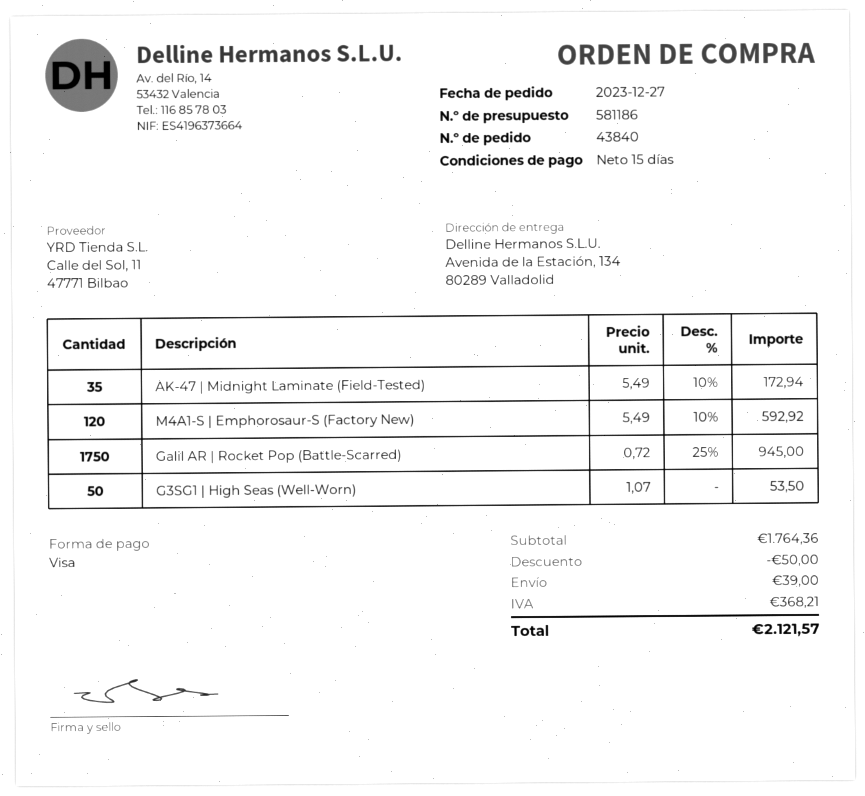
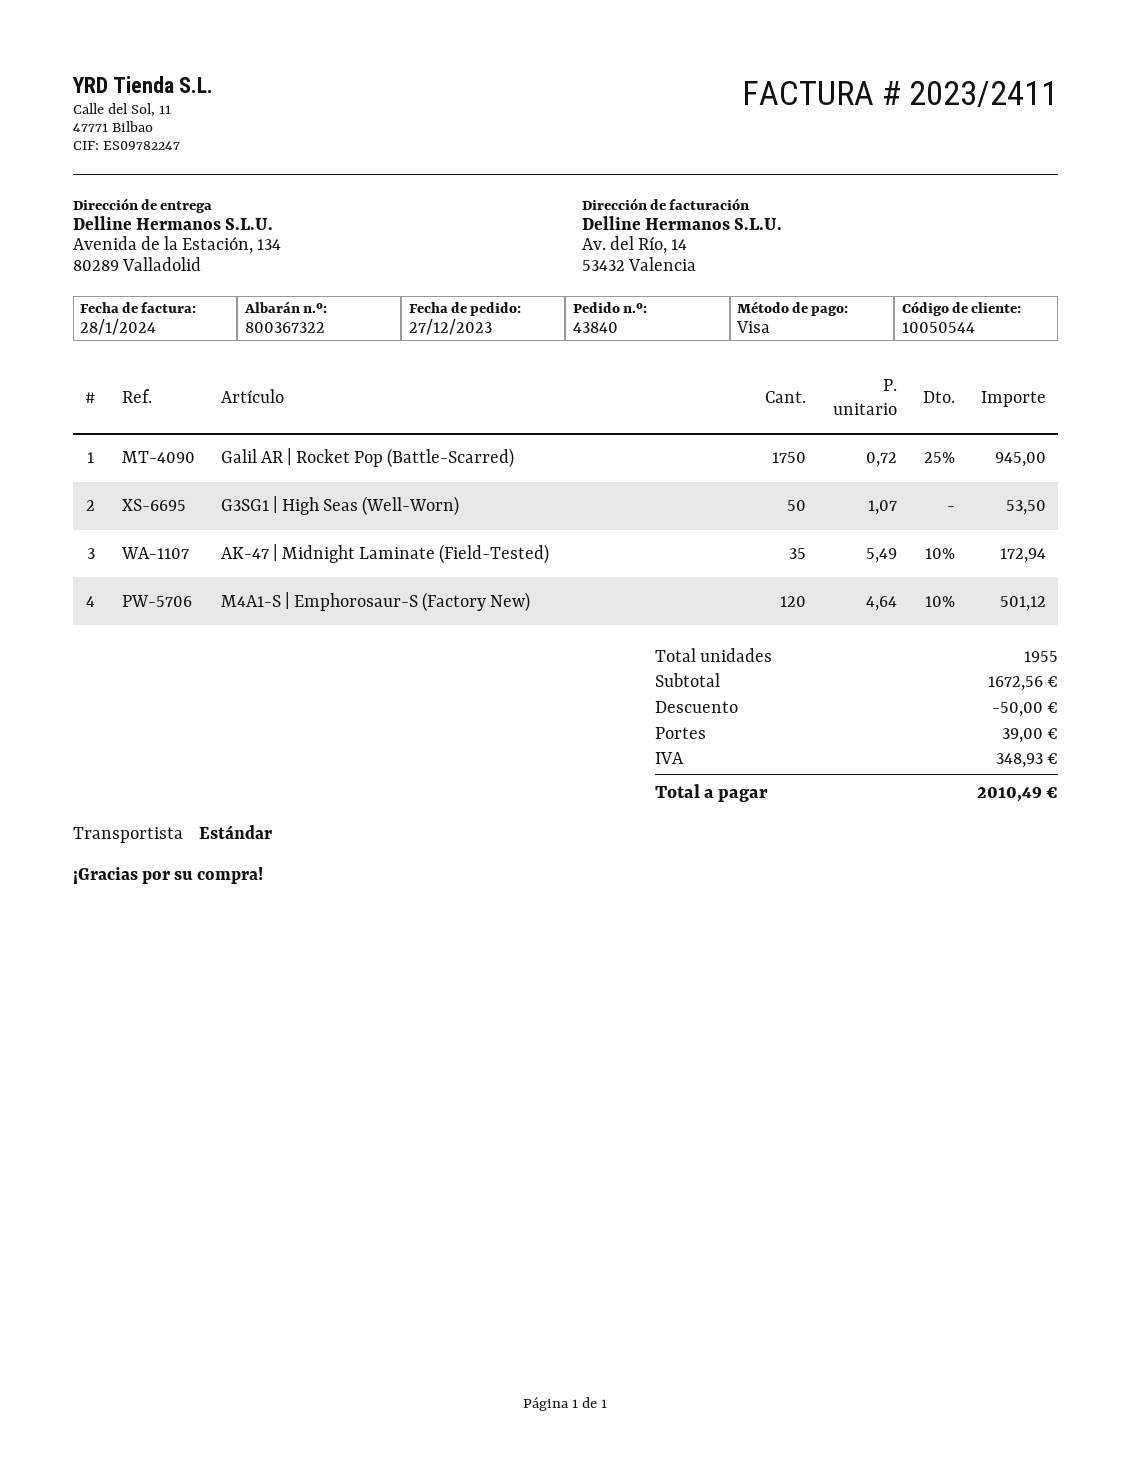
M4A1-S | Emphorosaur-S (Factory New): 120 x 5.49 - 10% = 592.92 -> 120 x 4.64 - 10% = 501.12
subtotal: 1764.36 -> 1672.56
tax: 368.21 -> 348.93
total: 2121.57 -> 2010.49

